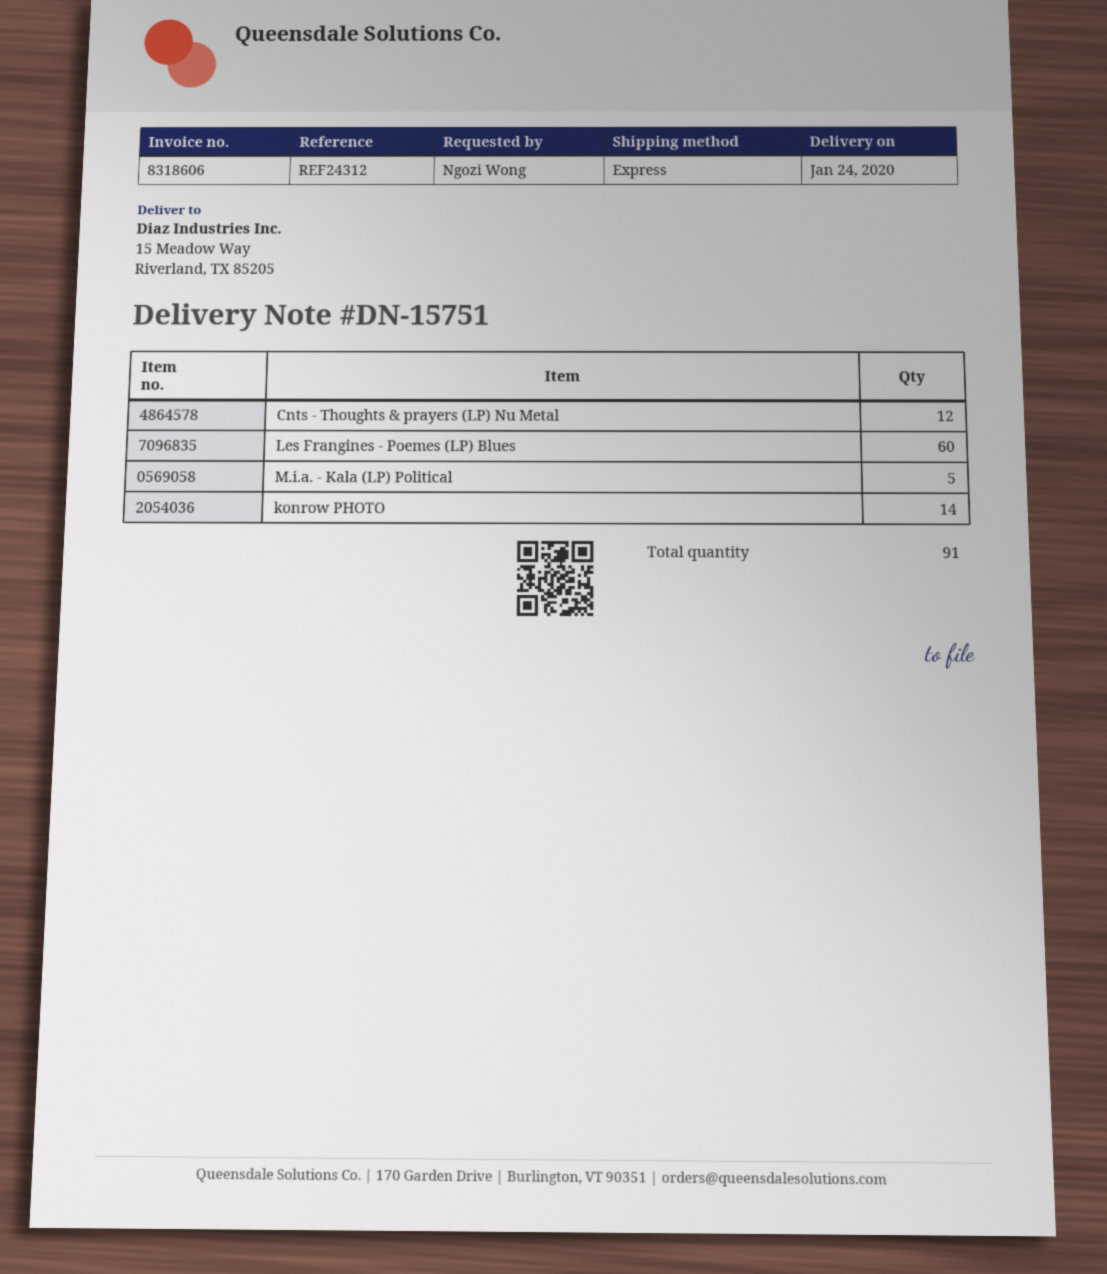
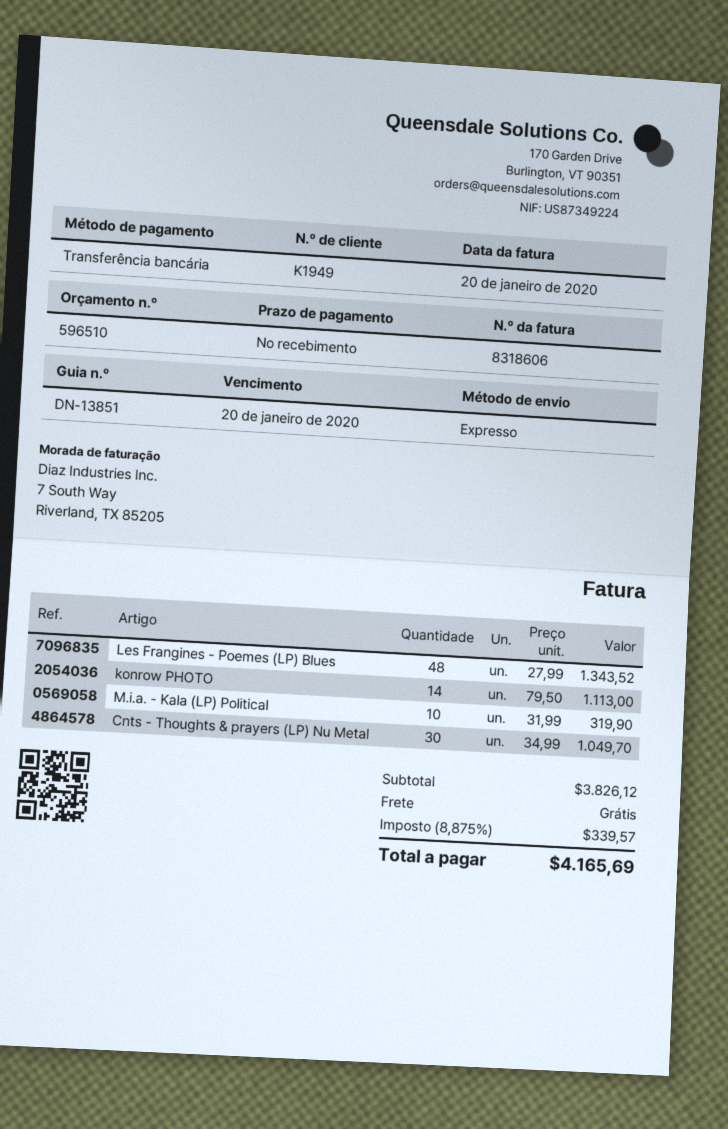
delivery note number: DN-15751 -> DN-13851
Cnts - Thoughts & prayers (LP) Nu Metal: 12 -> 30
Les Frangines - Poemes (LP) Blues: 60 -> 48
M.i.a. - Kala (LP) Political: 5 -> 10

